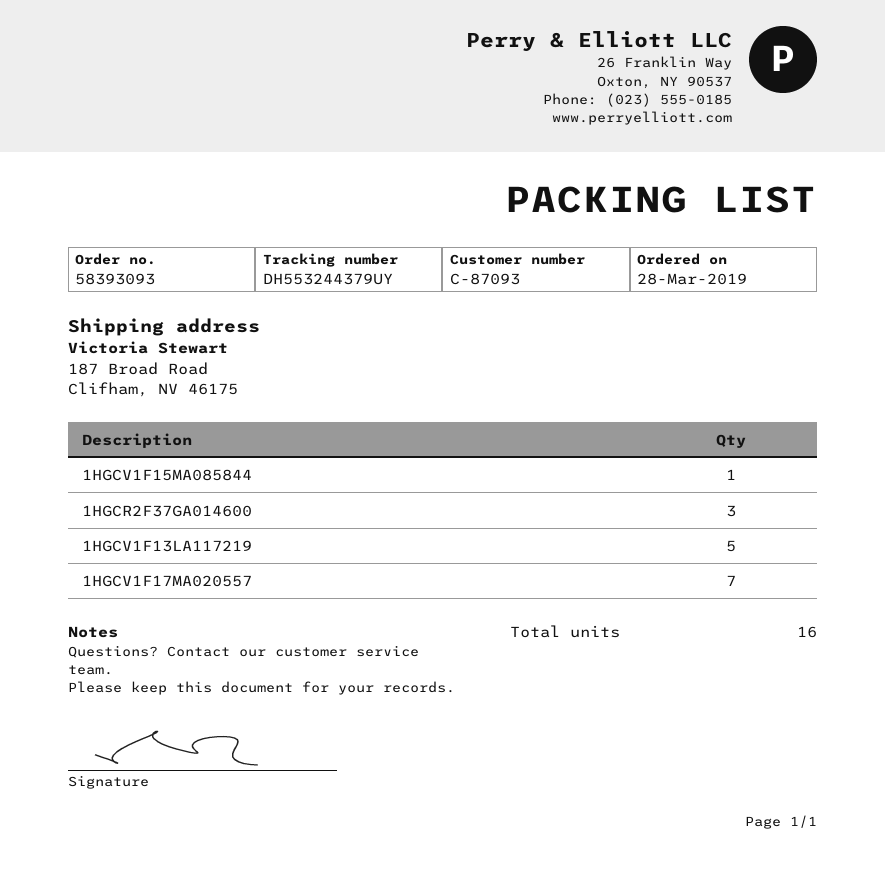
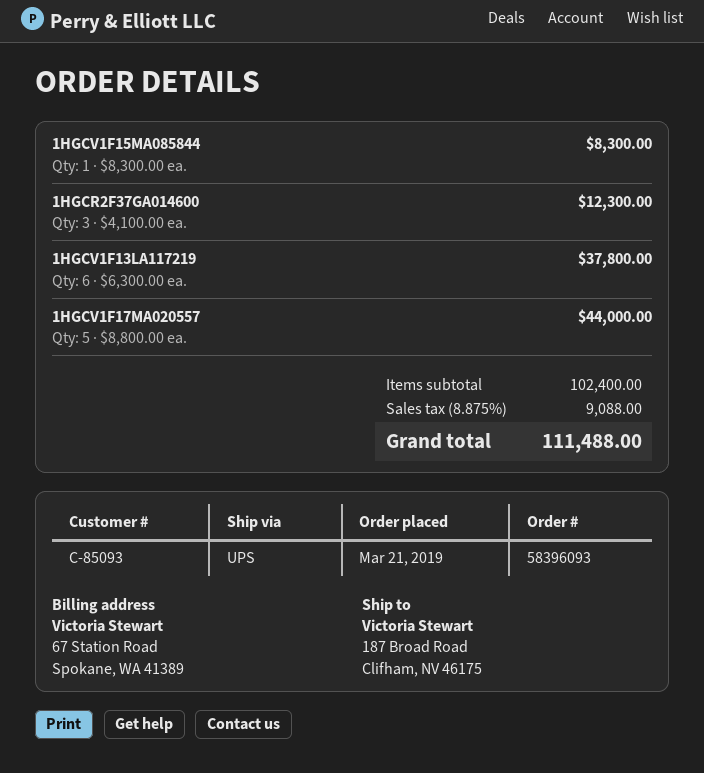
order number: 58393093 -> 58396093
order date: 2019-03-28 -> 2019-03-21
customer number: C-87093 -> C-85093
1HGCV1F13LA117219: 5 -> 6
1HGCV1F17MA020557: 7 -> 5

